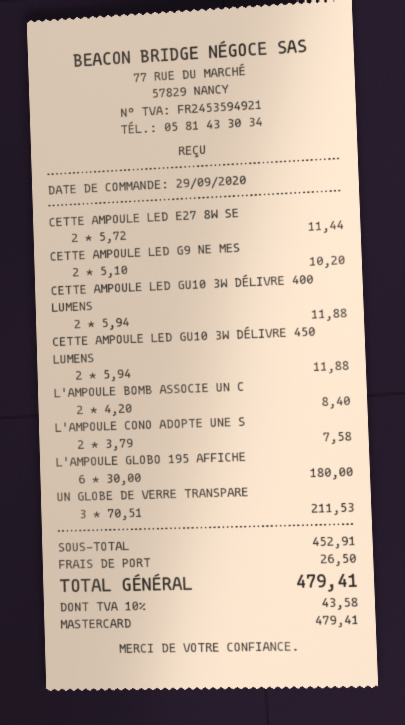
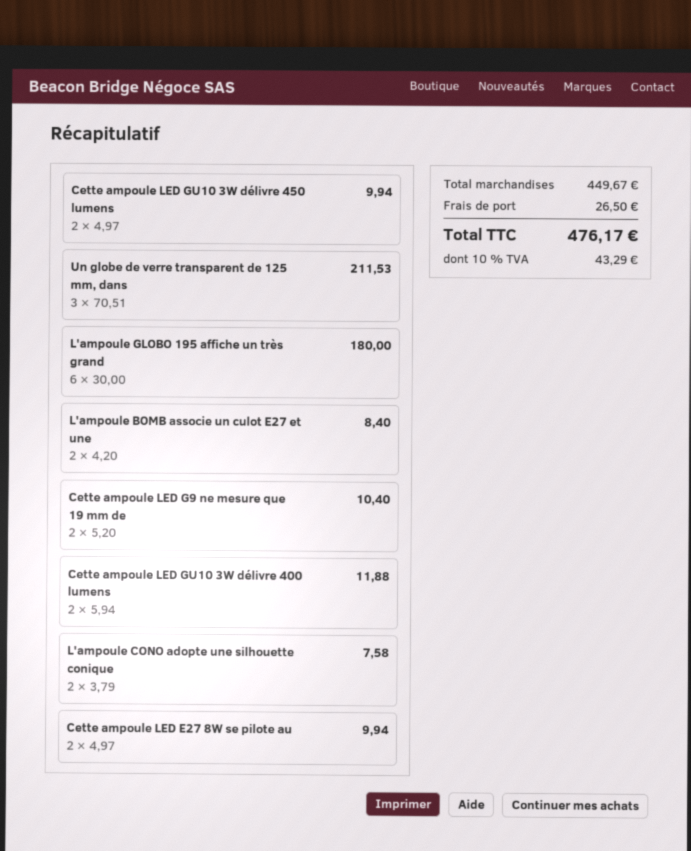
CETTE AMPOULE LED E27 8W SE: 2 x 5.72 = 11.44 -> 2 x 4.97 = 9.94
CETTE AMPOULE LED G9 NE MES: 2 x 5.10 = 10.20 -> 2 x 5.20 = 10.40
CETTE AMPOULE LED GU10 3W DÉLIVRE 450 LUMENS: 2 x 5.94 = 11.88 -> 2 x 4.97 = 9.94
subtotal: 452.91 -> 449.67
tax: 10% = 43.58 -> 10% = 43.29
total: 479.41 -> 476.17

